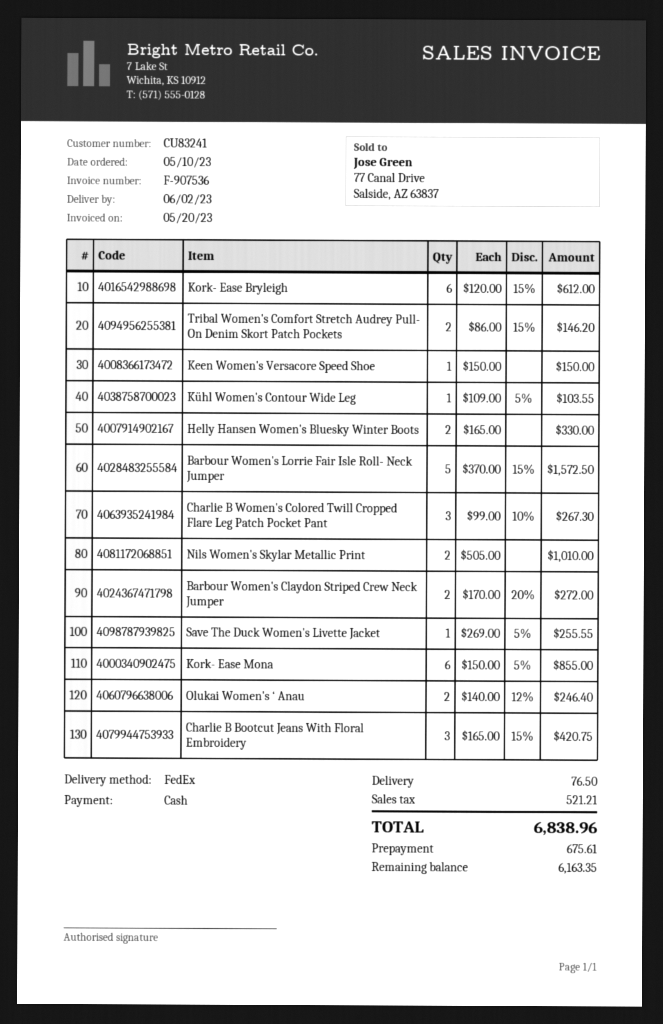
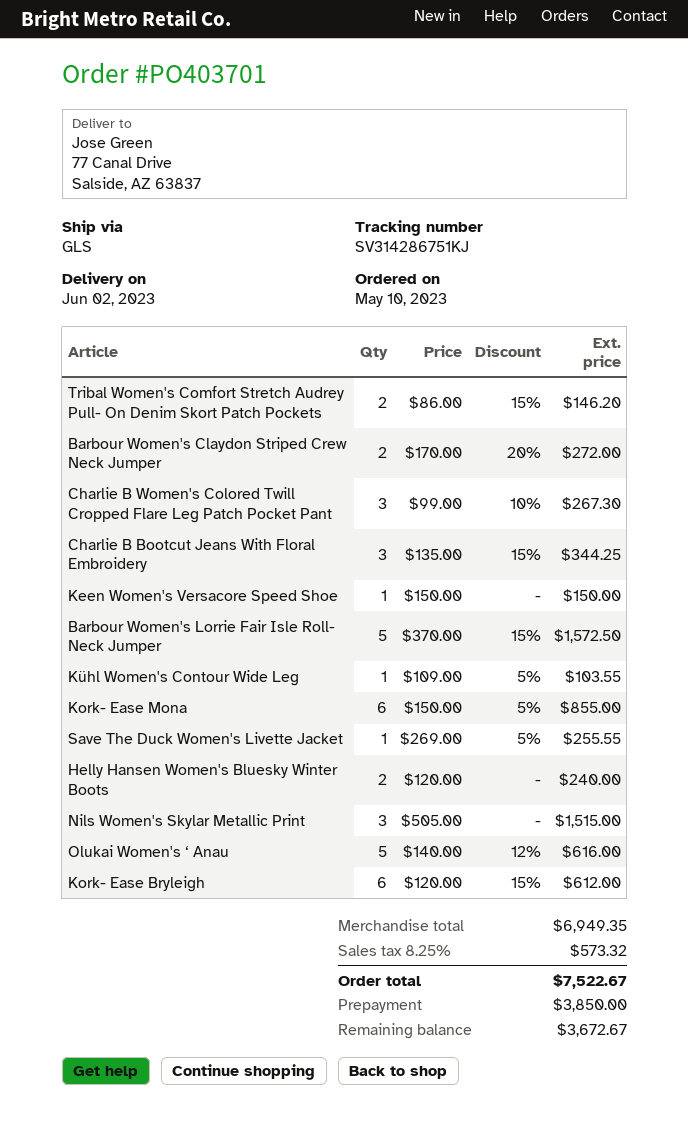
shipping method: FedEx -> GLS
Helly Hansen Women's Bluesky Winter Boots: 2 x 165.00 = 330.00 -> 2 x 120.00 = 240.00
Nils Women's Skylar Metallic Print: 2 x 505.00 = 1010.00 -> 3 x 505.00 = 1515.00
Olukai Women's ‘ Anau: 2 x 140.00 - 12% = 246.40 -> 5 x 140.00 - 12% = 616.00
Charlie B Bootcut Jeans With Floral Embroidery: 3 x 165.00 - 15% = 420.75 -> 3 x 135.00 - 15% = 344.25
shipping: 76.50 -> none
tax: 521.21 -> 573.32
total: 6838.96 -> 7522.67
deposit: 675.61 -> 3850.00
balance: 6163.35 -> 3672.67

